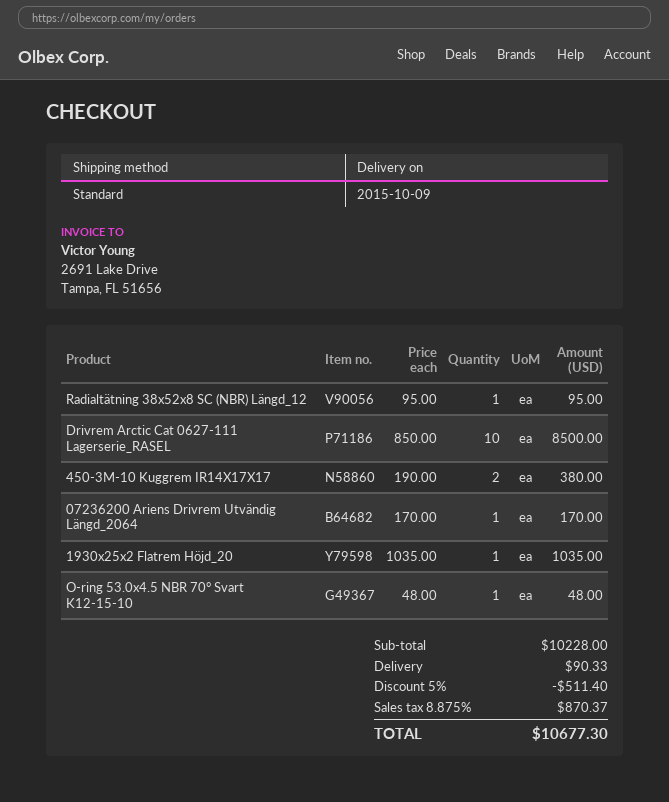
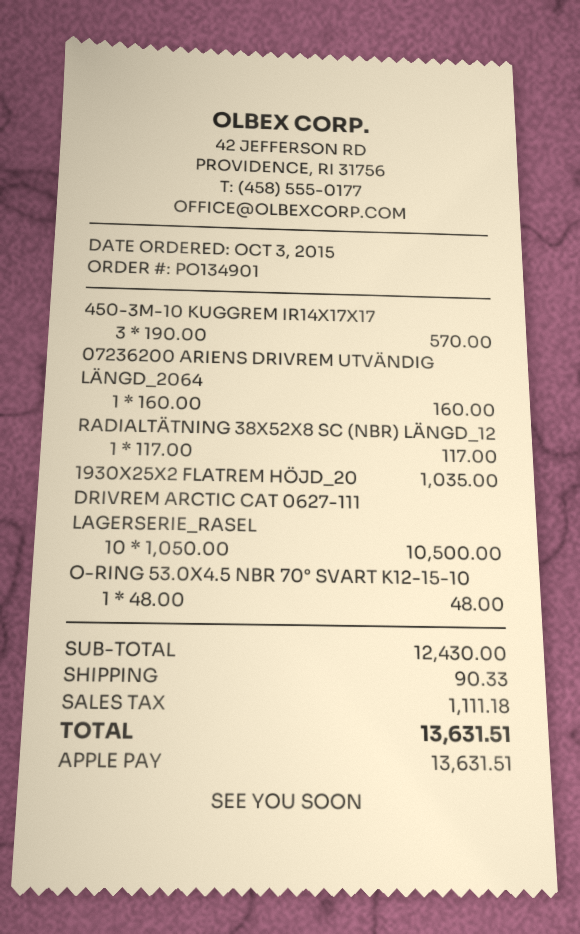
Radialtätning 38x52x8 SC (NBR) Längd_12: 1 x 95.00 = 95.00 -> 1 x 117.00 = 117.00
Drivrem Arctic Cat 0627-111 Lagerserie_RASEL: 10 x 850.00 = 8500.00 -> 10 x 1050.00 = 10500.00
450-3M-10 Kuggrem IR14X17X17: 2 x 190.00 = 380.00 -> 3 x 190.00 = 570.00
07236200 Ariens Drivrem Utvändig Längd_2064: 1 x 170.00 = 170.00 -> 1 x 160.00 = 160.00
subtotal: 10228.00 -> 12430.00
discount: 5% = 511.40 -> none
tax: 870.37 -> 1111.18
total: 10677.30 -> 13631.51

